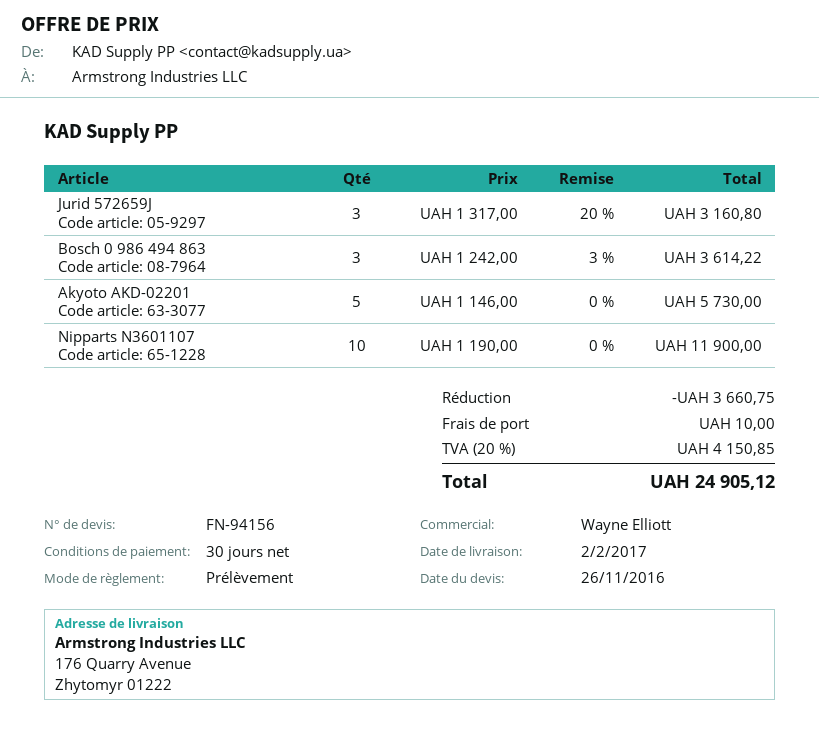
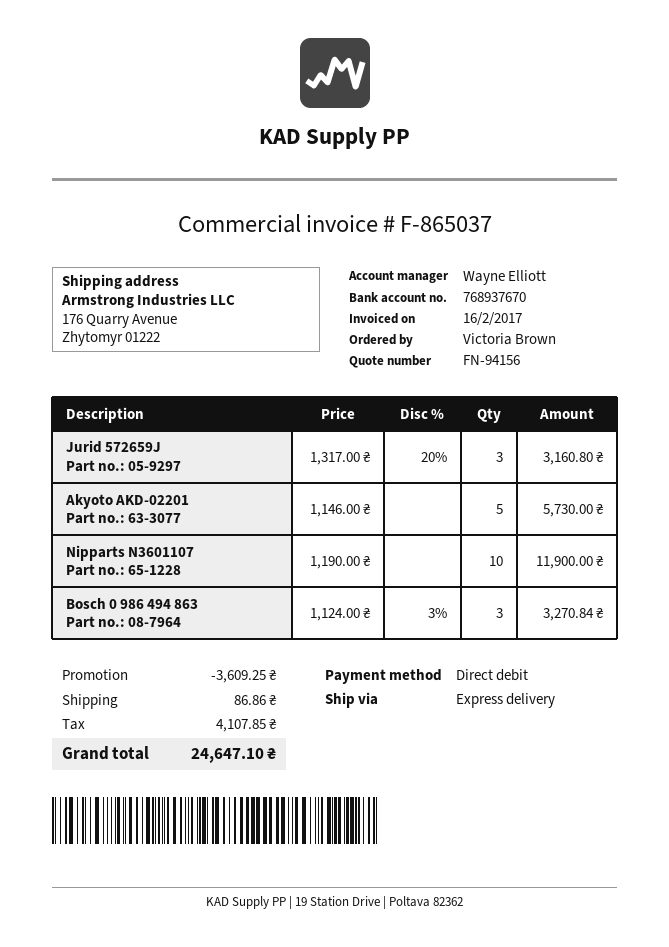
Bosch 0 986 494 863: 3 x 1242.00 - 3% = 3614.22 -> 3 x 1124.00 - 3% = 3270.84
discount: 3660.75 -> 3609.25
shipping: 10.00 -> 86.86
tax: 4150.85 -> 4107.85
total: 24905.12 -> 24647.10

